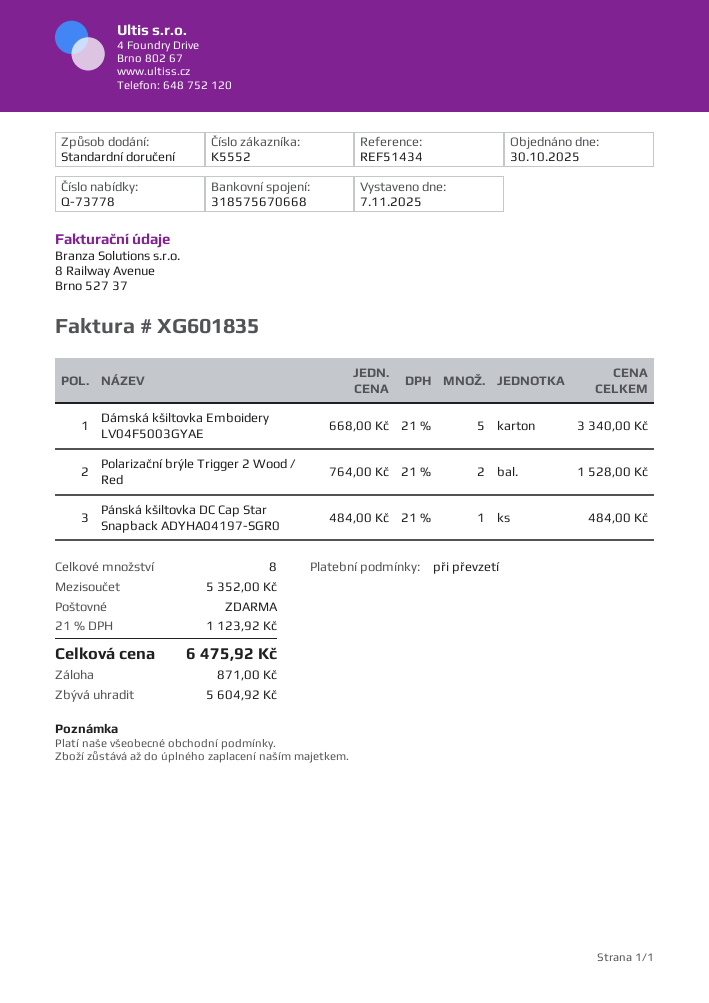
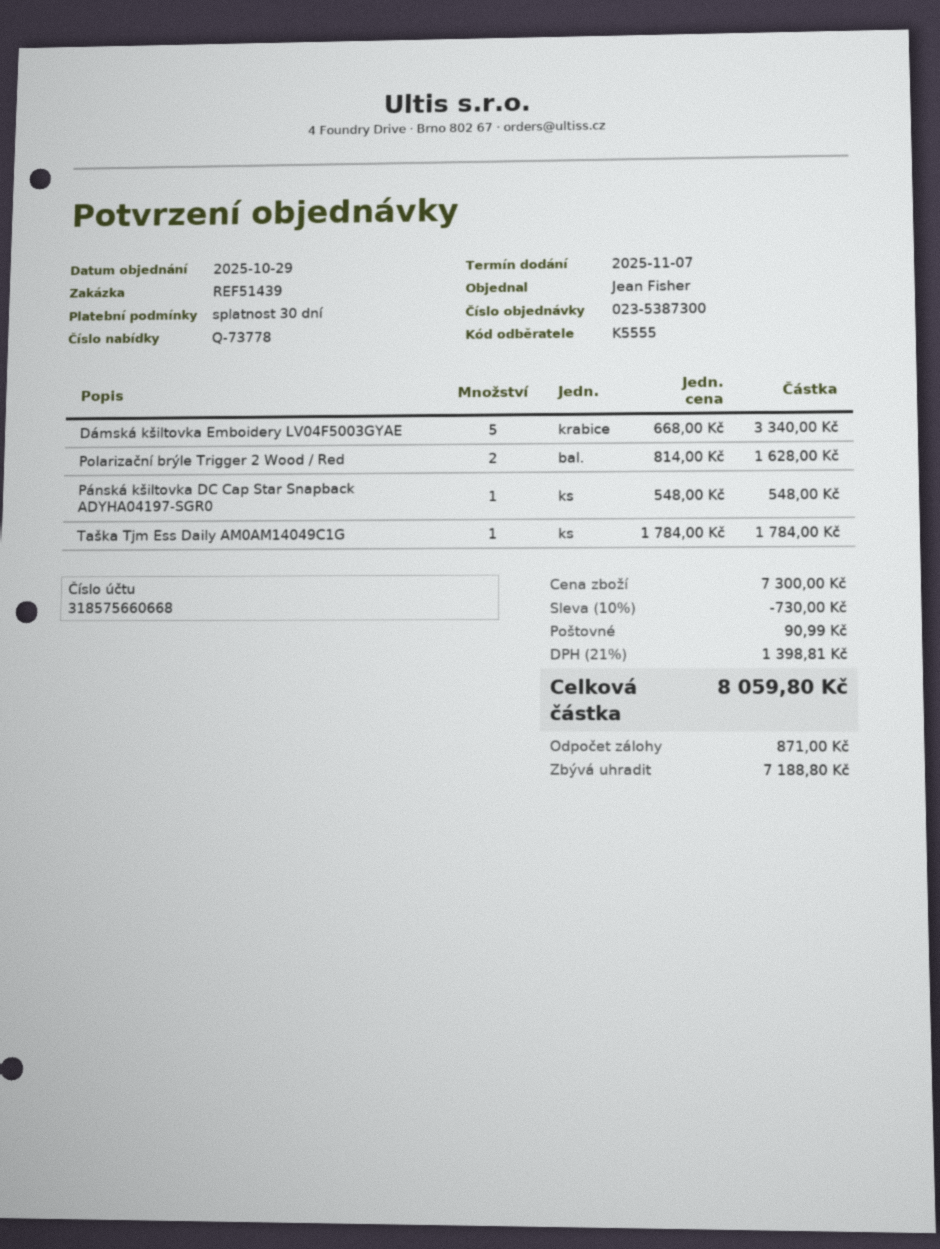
order date: 2025-10-30 -> 2025-10-29
payment terms: on receipt -> 30 days
customer number: K5552 -> K5555
reference: REF51434 -> REF51439
bank account: 318575670668 -> 318575660668
Polarizační brýle Trigger 2 Wood / Red: 2 x 764.00 = 1528.00 -> 2 x 814.00 = 1628.00
Pánská kšiltovka DC Cap Star Snapback ADYHA04197-SGR0: 1 x 484.00 = 484.00 -> 1 x 548.00 = 548.00
Taška Tjm Ess Daily AM0AM14049C1G: none -> 1 x 1784.00 = 1784.00
subtotal: 5352.00 -> 7300.00
discount: none -> 10% = 730.00
shipping: 0.00 -> 90.99
tax: 21% = 1123.92 -> 21% = 1398.81
total: 6475.92 -> 8059.80
balance: 5604.92 -> 7188.80

